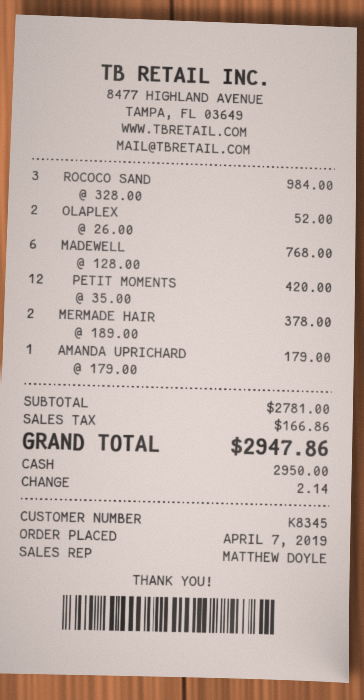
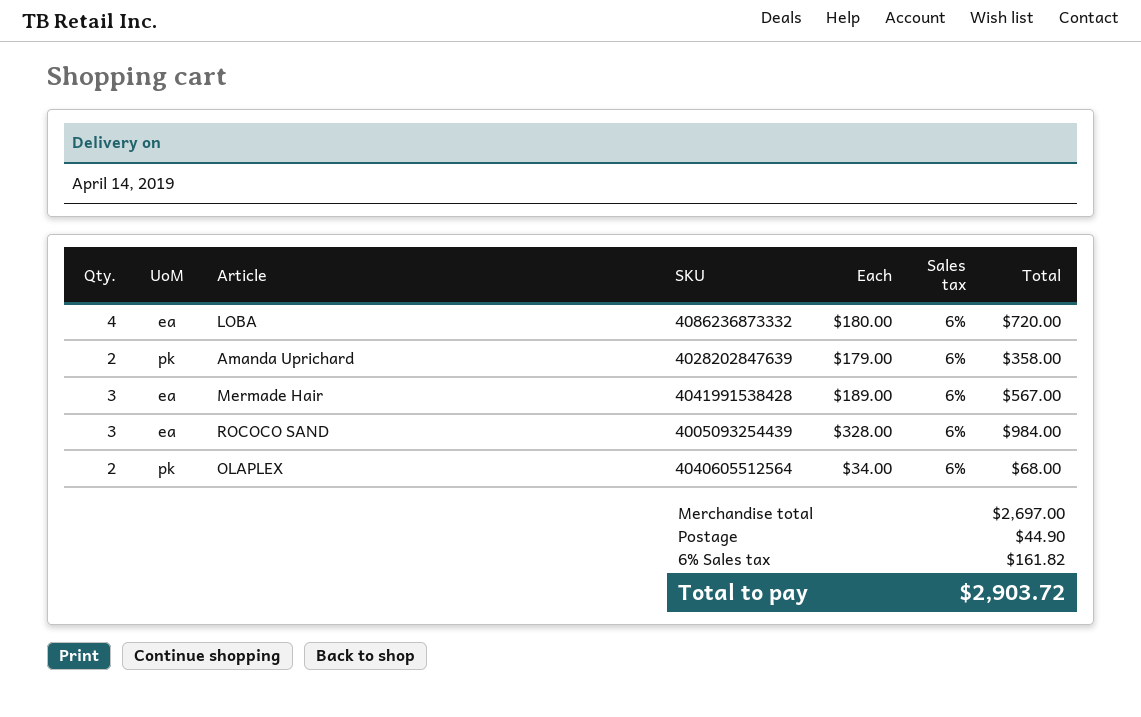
OLAPLEX: 2 x 26.00 = 52.00 -> 2 x 34.00 = 68.00
MADEWELL: 6 x 128.00 = 768.00 -> none
PETIT MOMENTS: 12 x 35.00 = 420.00 -> none
MERMADE HAIR: 2 x 189.00 = 378.00 -> 3 x 189.00 = 567.00
AMANDA UPRICHARD: 1 x 179.00 = 179.00 -> 2 x 179.00 = 358.00
LOBA: none -> 4 x 180.00 = 720.00
subtotal: 2781.00 -> 2697.00
shipping: none -> 44.90
tax: 166.86 -> 161.82
total: 2947.86 -> 2903.72

